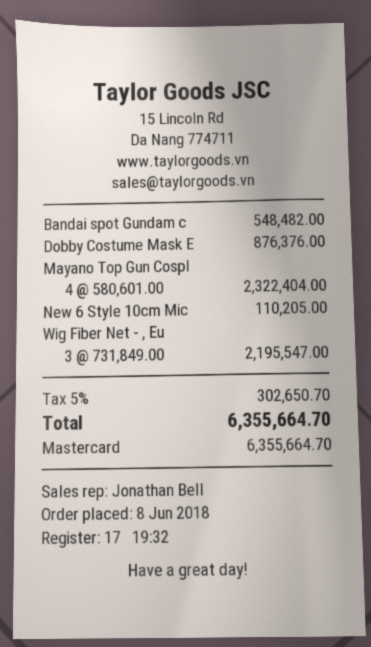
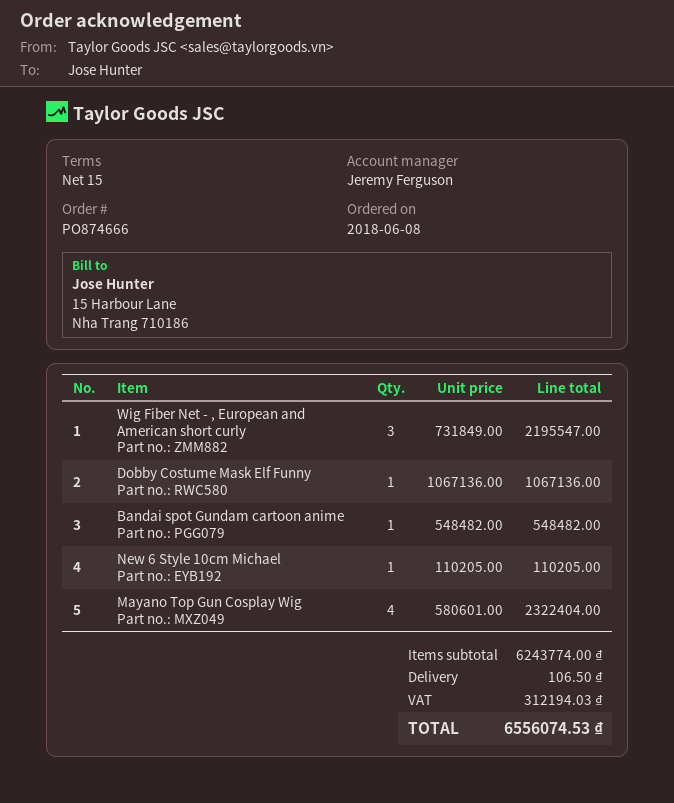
sales rep: Jonathan Bell -> Jeremy Ferguson
Dobby Costume Mask E: 1 x 876376.00 = 876376.00 -> 1 x 1067136.00 = 1067136.00
shipping: none -> 106.50
tax: 302650.70 -> 312194.03
total: 6355664.70 -> 6556074.53

